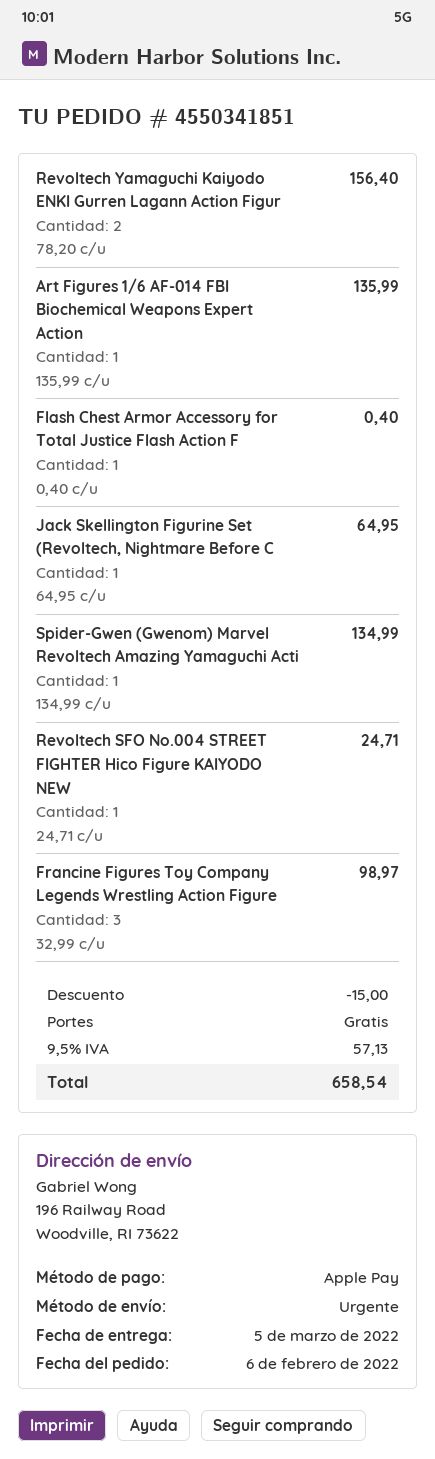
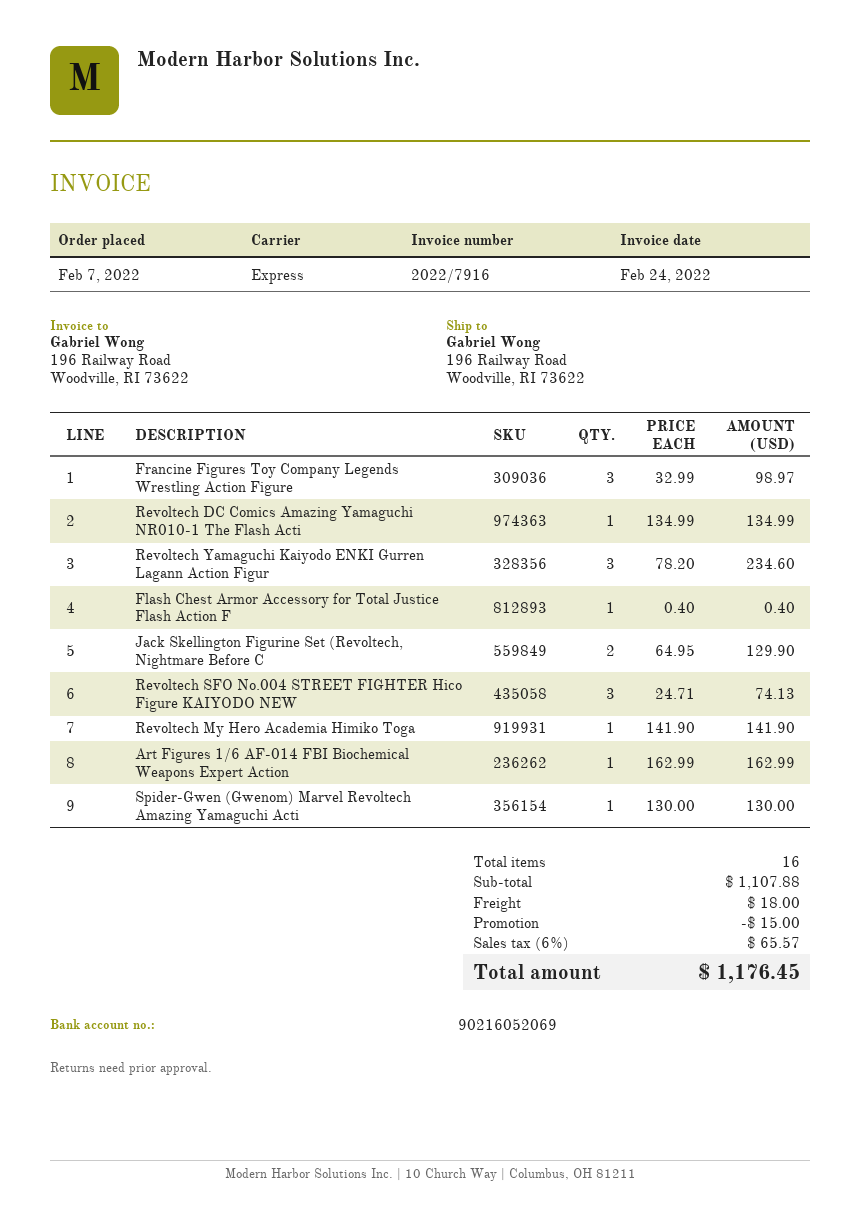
order date: 2022-02-06 -> 2022-02-07
Revoltech Yamaguchi Kaiyodo ENKI Gurren Lagann Action Figur: 2 x 78.20 = 156.40 -> 3 x 78.20 = 234.60
Art Figures 1/6 AF-014 FBI Biochemical Weapons Expert Action: 1 x 135.99 = 135.99 -> 1 x 162.99 = 162.99
Jack Skellington Figurine Set (Revoltech, Nightmare Before C: 1 x 64.95 = 64.95 -> 2 x 64.95 = 129.90
Spider-Gwen (Gwenom) Marvel Revoltech Amazing Yamaguchi Acti: 1 x 134.99 = 134.99 -> 1 x 130.00 = 130.00
Revoltech SFO No.004 STREET FIGHTER Hico Figure KAIYODO NEW: 1 x 24.71 = 24.71 -> 3 x 24.71 = 74.13
Revoltech DC Comics Amazing Yamaguchi NR010-1 The Flash Acti: none -> 1 x 134.99 = 134.99
Revoltech My Hero Academia Himiko Toga: none -> 1 x 141.90 = 141.90
shipping: 0.00 -> 18.00
tax: 9.5% = 57.13 -> 6% = 65.57
total: 658.54 -> 1176.45

